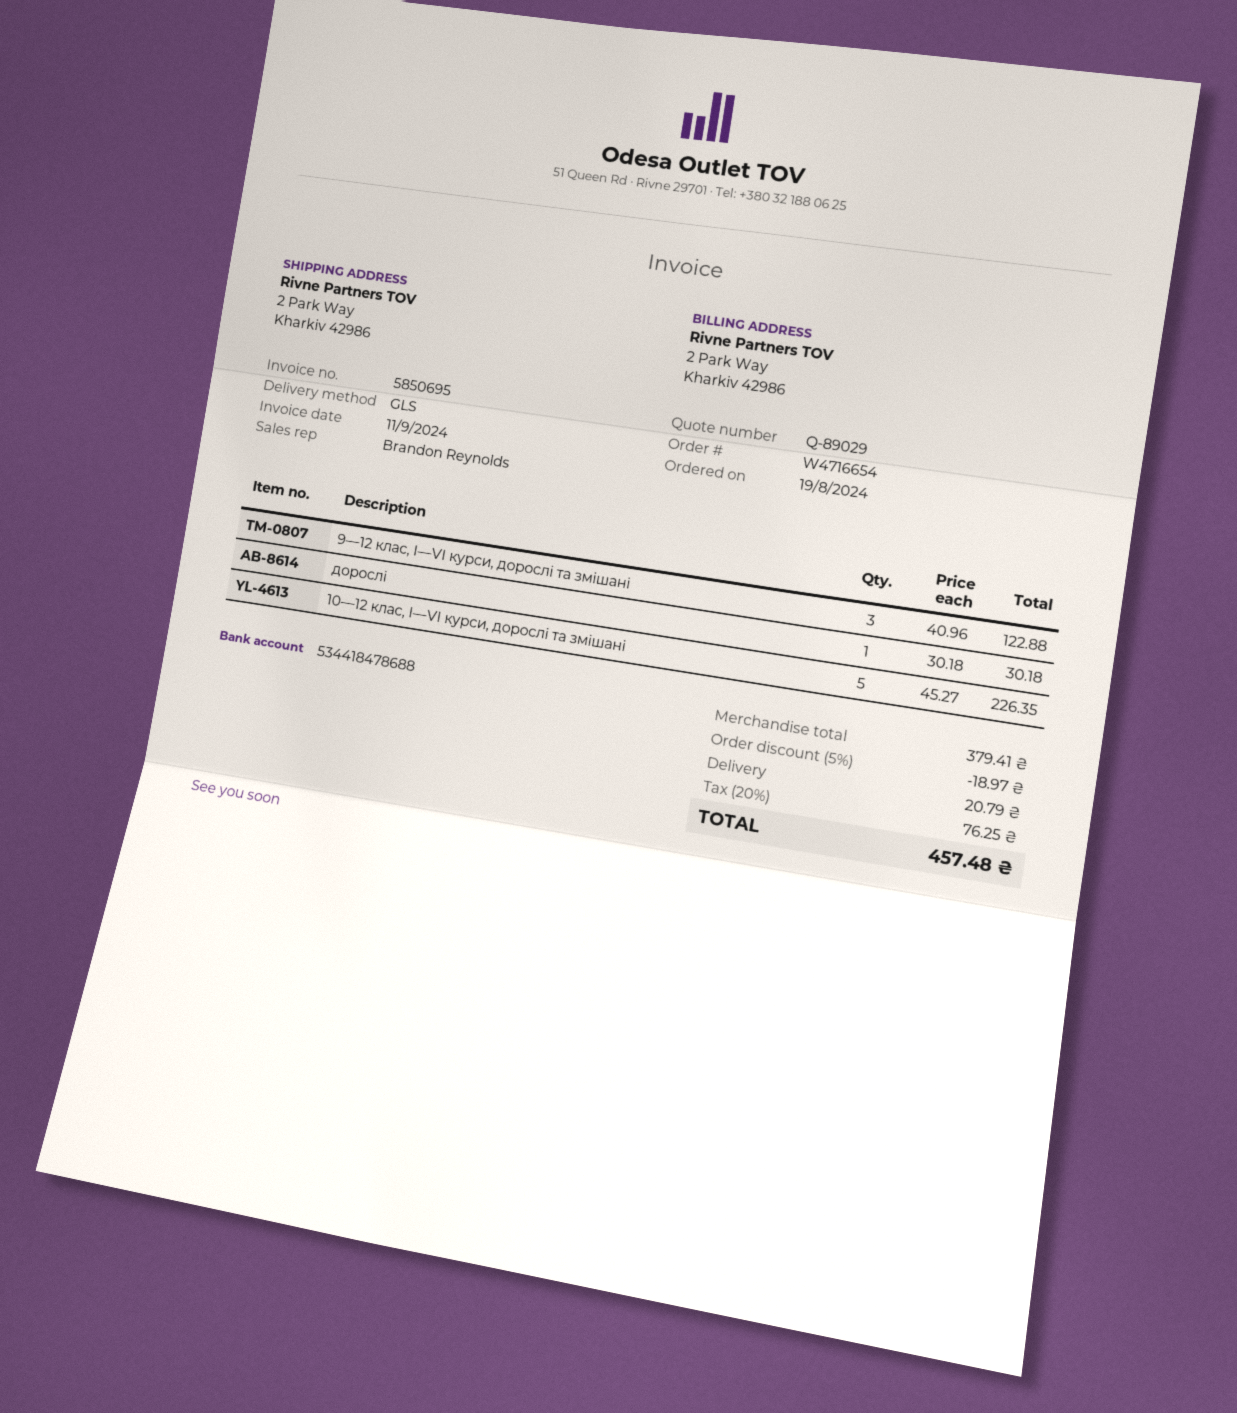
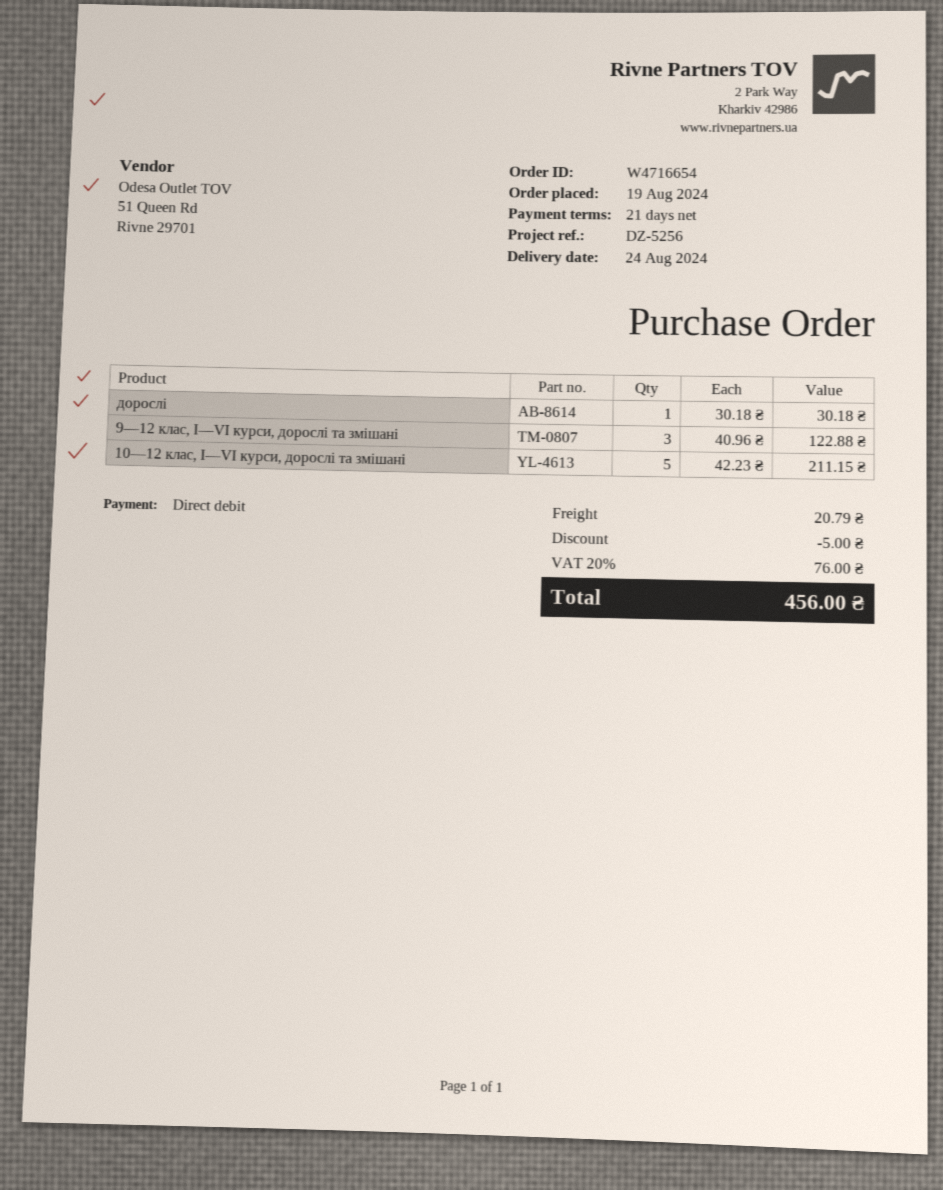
10—12 клас, I—VI курси, дорослі та змішані: 5 x 45.27 = 226.35 -> 5 x 42.23 = 211.15
discount: 18.97 -> 5.00
tax: 20% = 76.25 -> 20% = 76.00
total: 457.48 -> 456.00

